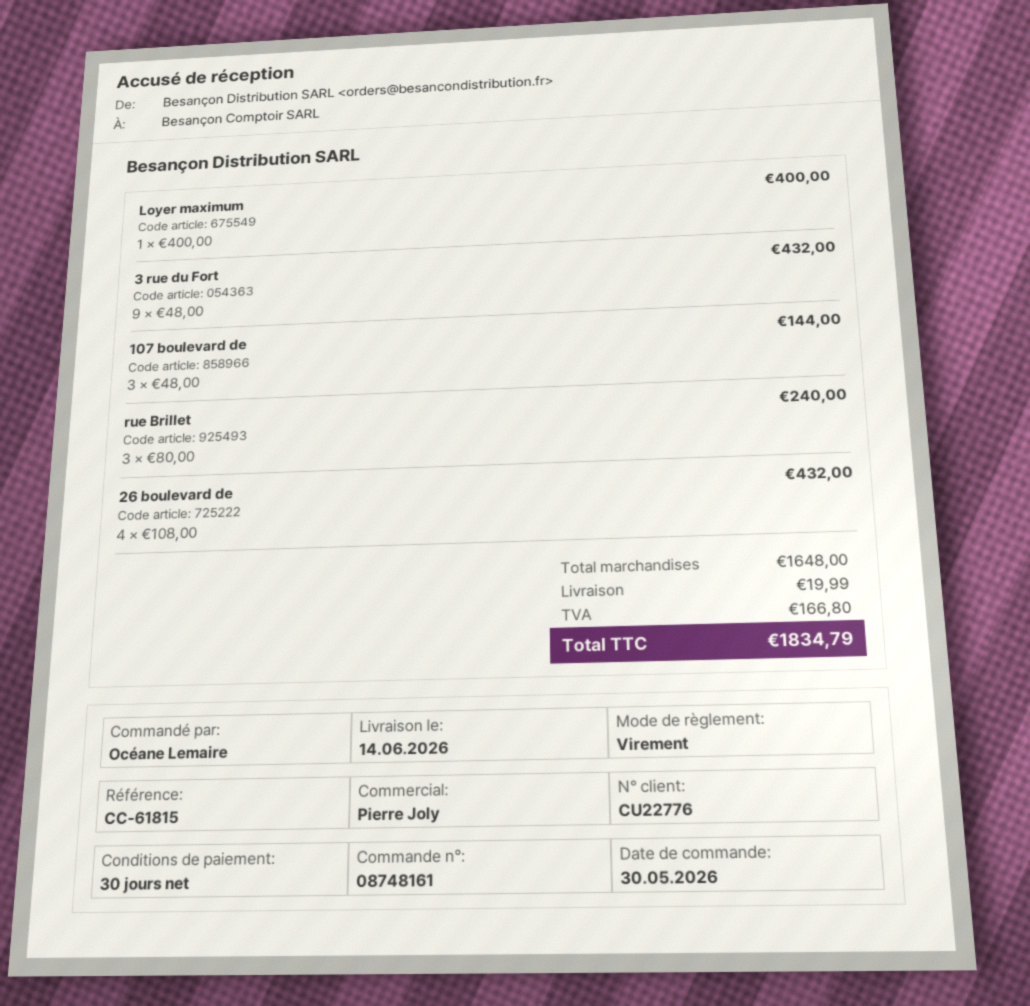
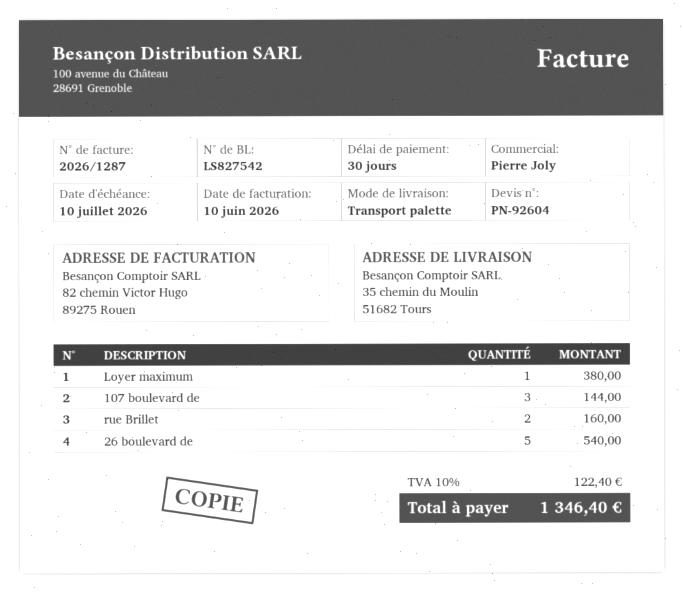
Loyer maximum: 1 for 400.00 -> 1 for 380.00
3 rue du Fort: 9 for 432.00 -> none
rue Brillet: 3 for 240.00 -> 2 for 160.00
26 boulevard de: 4 for 432.00 -> 5 for 540.00
shipping: 19.99 -> none
tax: 166.80 -> 122.40
total: 1834.79 -> 1346.40

